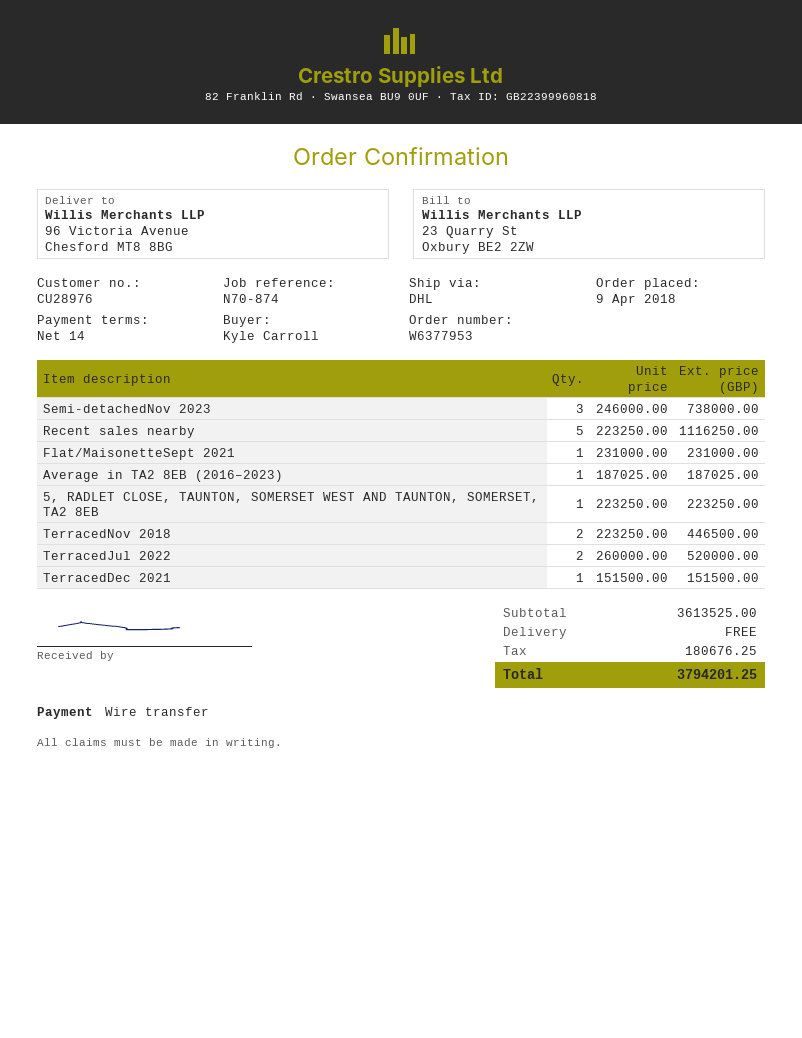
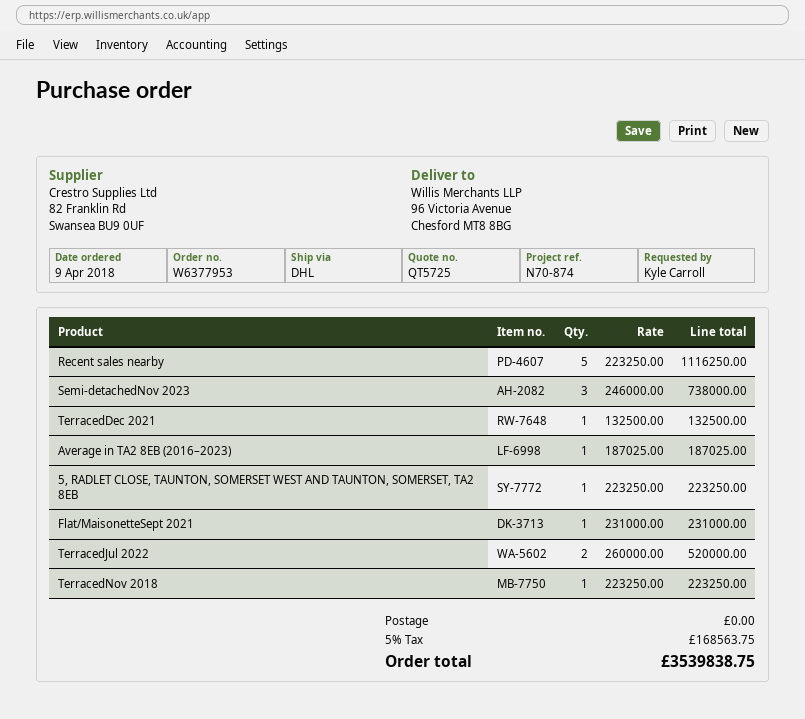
TerracedNov 2018: 2 x 223250.00 = 446500.00 -> 1 x 223250.00 = 223250.00
TerracedDec 2021: 1 x 151500.00 = 151500.00 -> 1 x 132500.00 = 132500.00
tax: 180676.25 -> 168563.75
total: 3794201.25 -> 3539838.75

